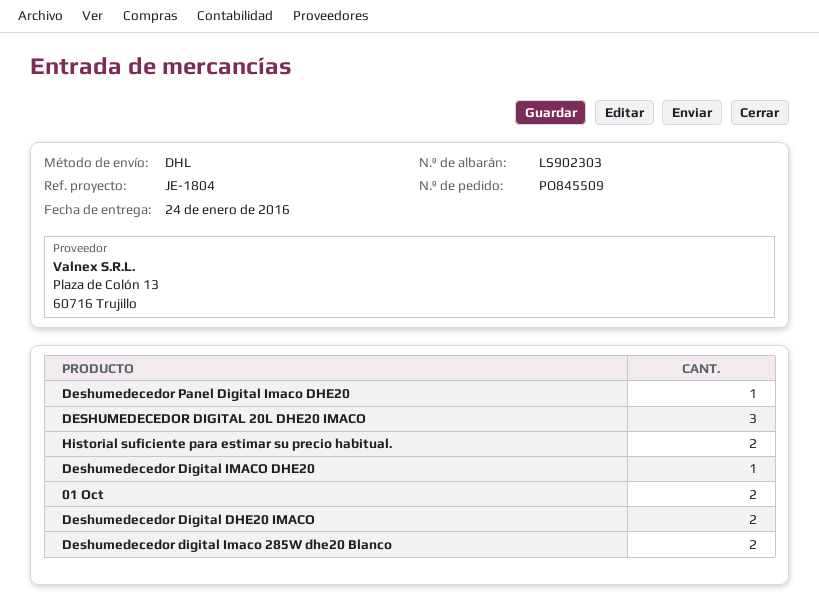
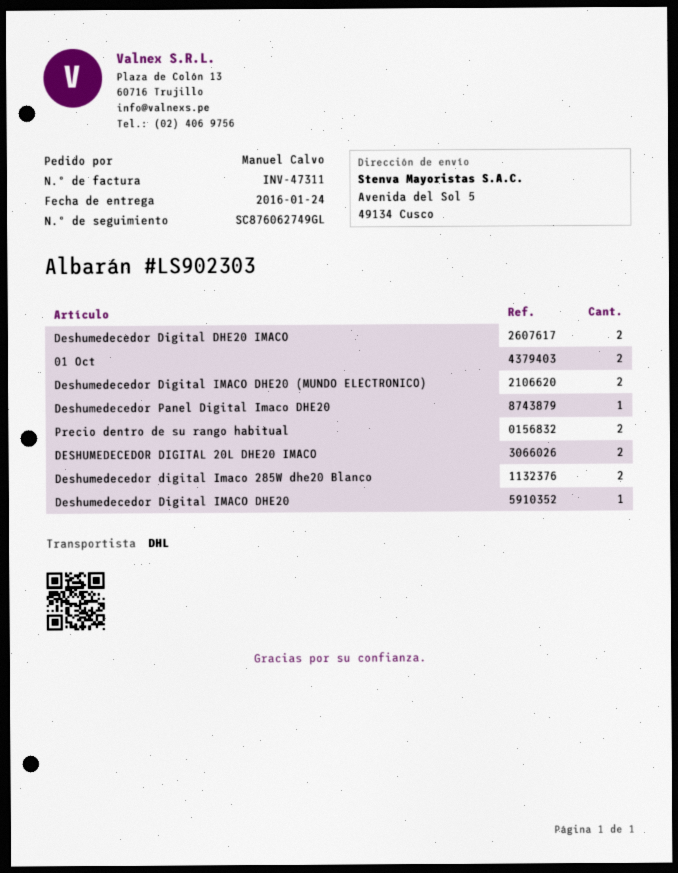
DESHUMEDECEDOR DIGITAL 20L DHE20 IMACO: 3 -> 2
Historial suficiente para estimar su precio habitual.: 2 -> none
Deshumedecedor Digital IMACO DHE20 (MUNDO ELECTRONICO): none -> 2
Precio dentro de su rango habitual: none -> 2

